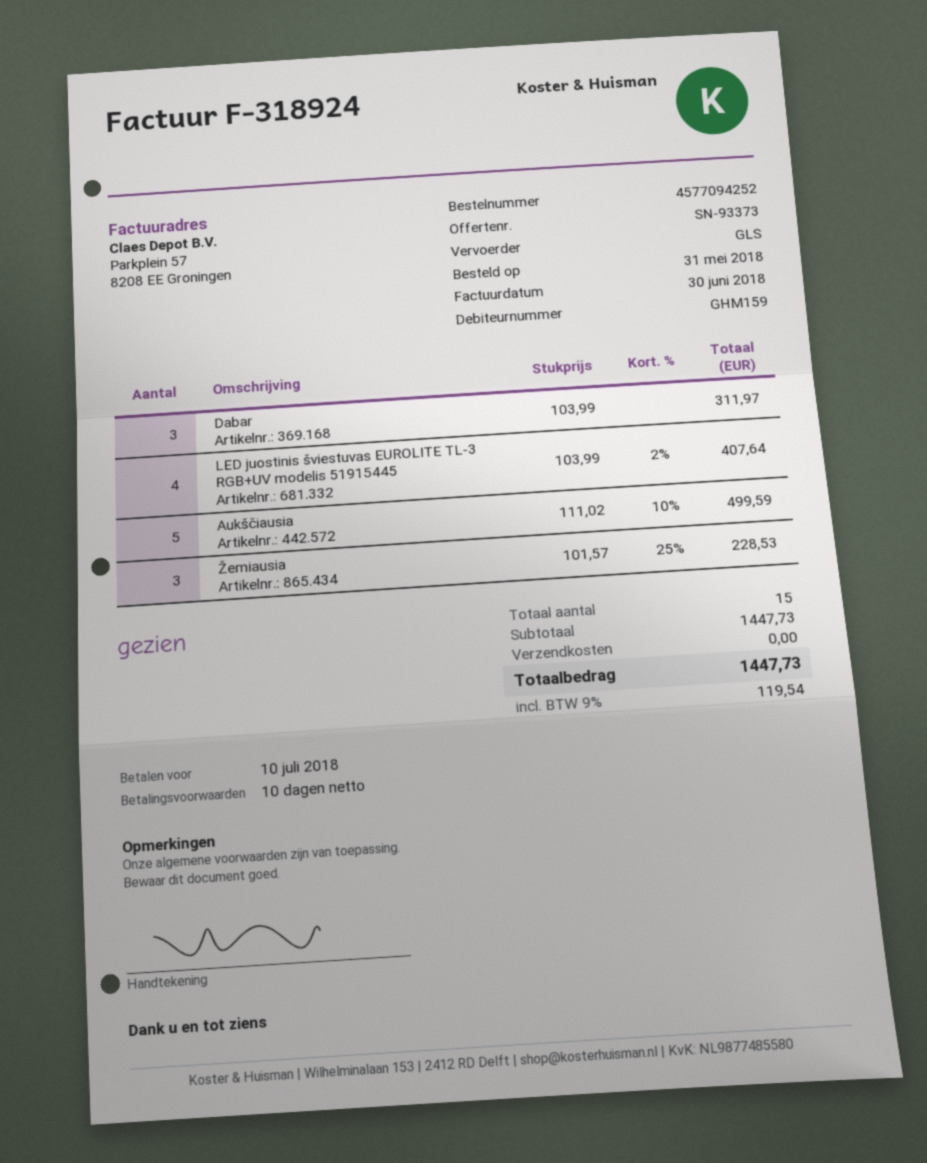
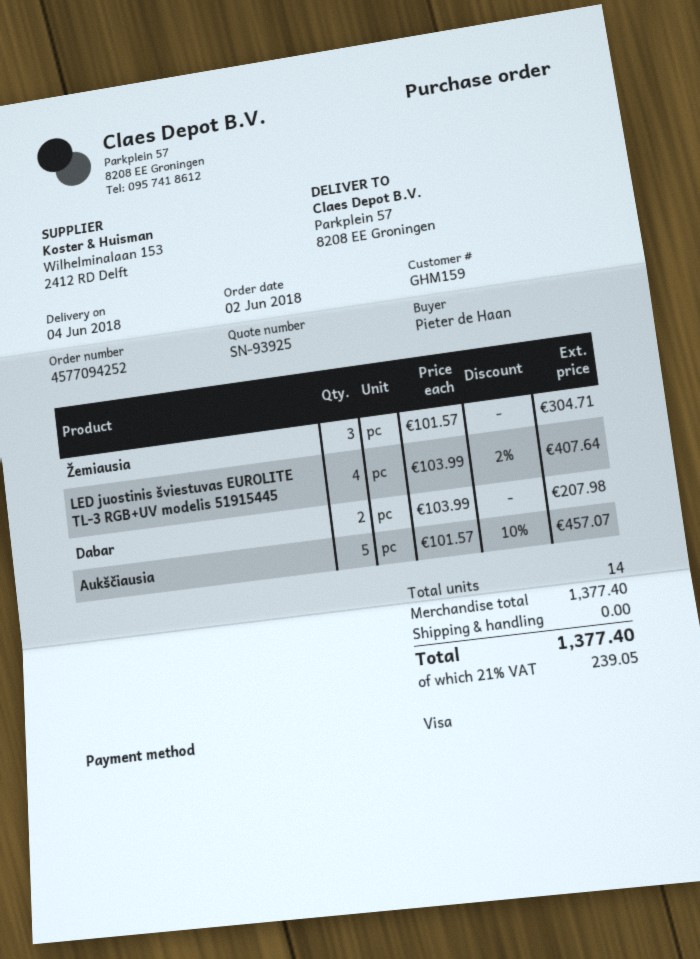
quote number: SN-93373 -> SN-93925
order date: 2018-05-31 -> 2018-06-02
Dabar: 3 x 103.99 = 311.97 -> 2 x 103.99 = 207.98
Aukščiausia: 5 x 111.02 - 10% = 499.59 -> 5 x 101.57 - 10% = 457.07
Žemiausia: 3 x 101.57 - 25% = 228.53 -> 3 x 101.57 = 304.71
total quantity: 15 -> 14
subtotal: 1447.73 -> 1377.40
tax: 9% = 119.54 -> 21% = 239.05
total: 1447.73 -> 1377.40

